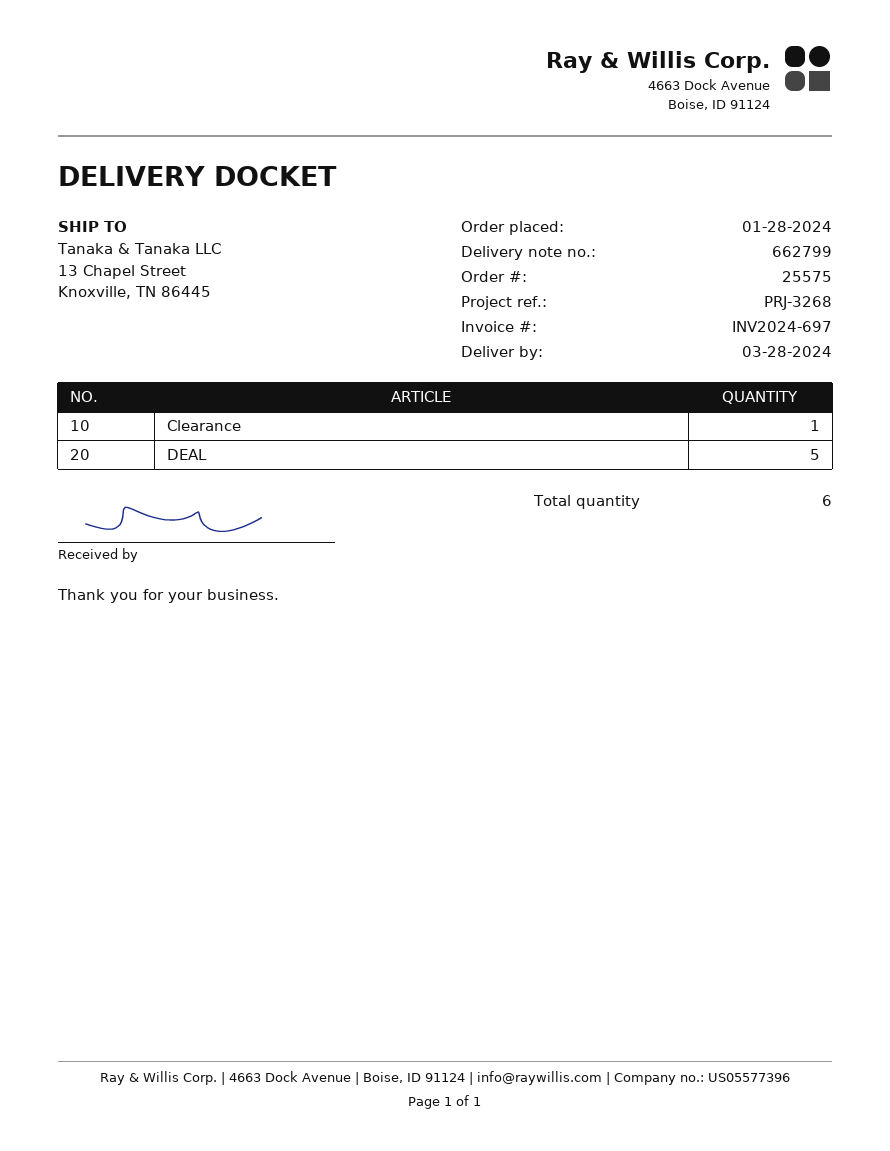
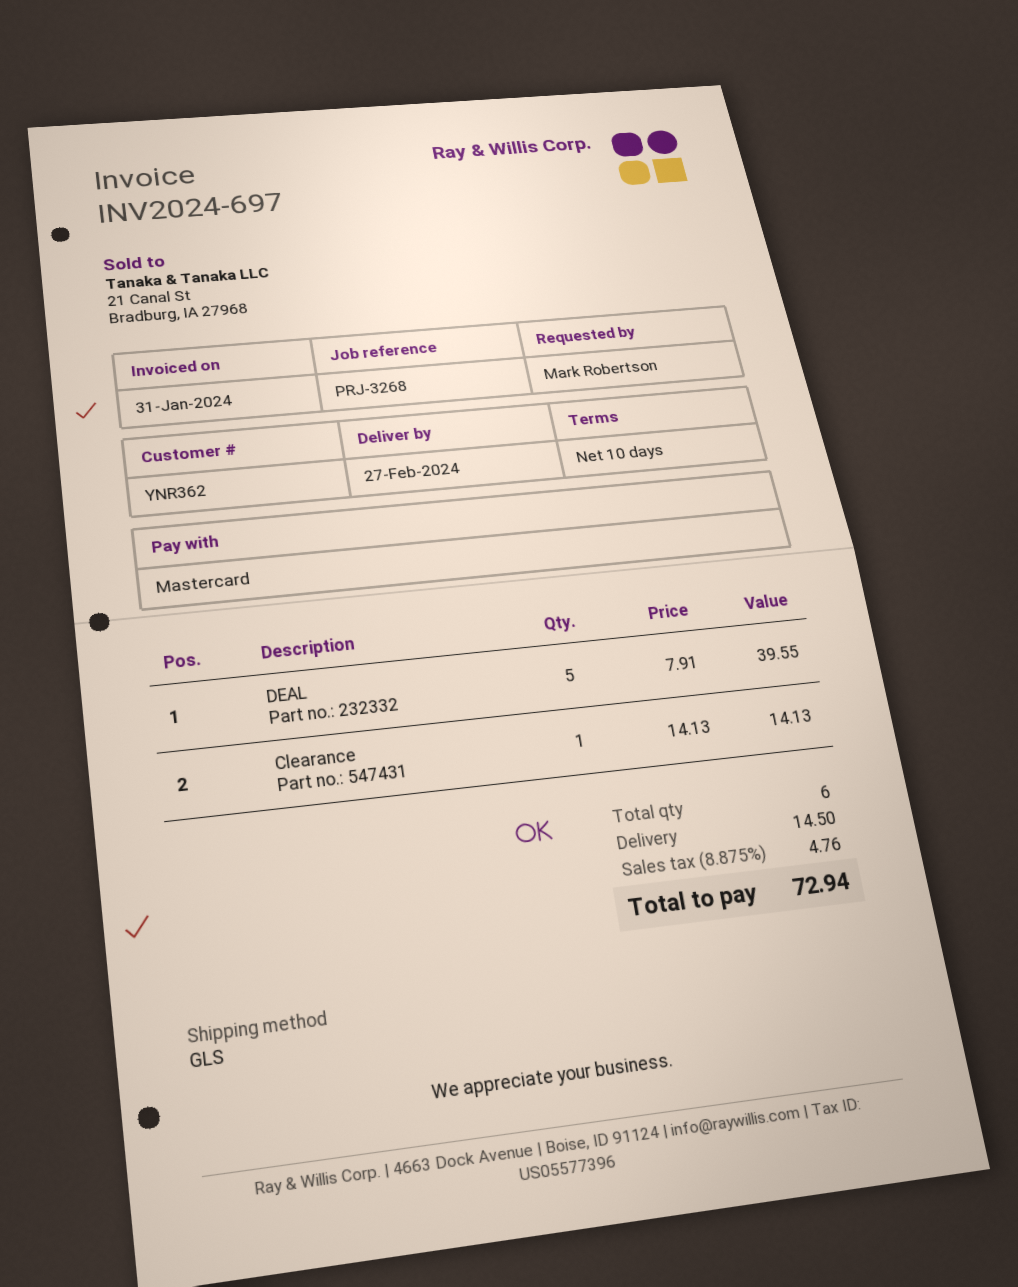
delivery date: 2024-03-28 -> 2024-02-27

